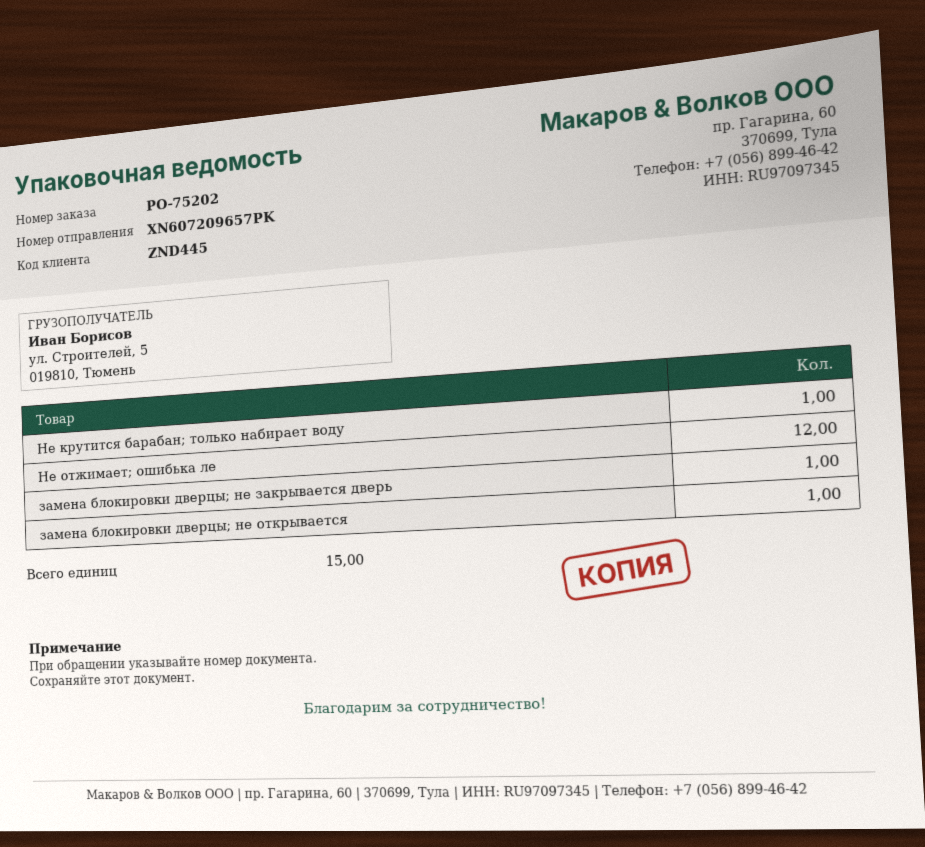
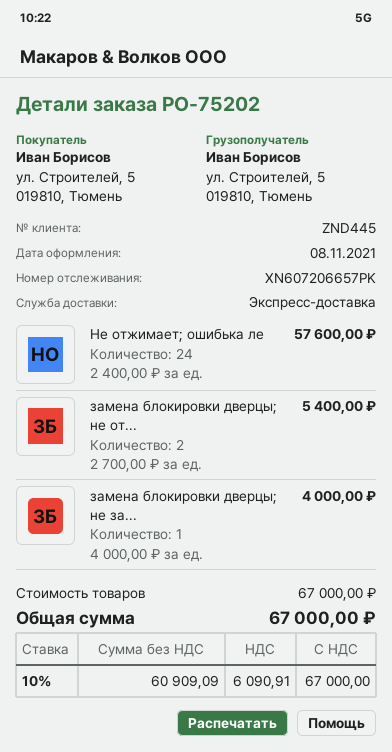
tracking number: XN607209657PK -> XN607206657PK
Не крутится барабан; только набирает воду: 1 -> none
Не отжимает; ошибька ле: 12 -> 24
замена блокировки дверцы; не открывается: 1 -> 2

